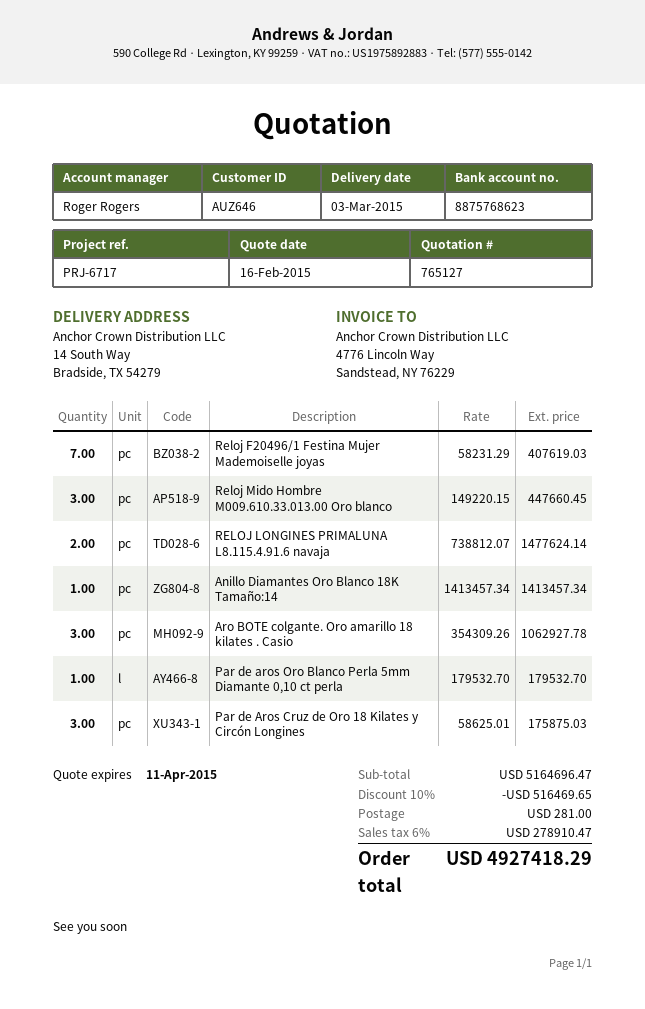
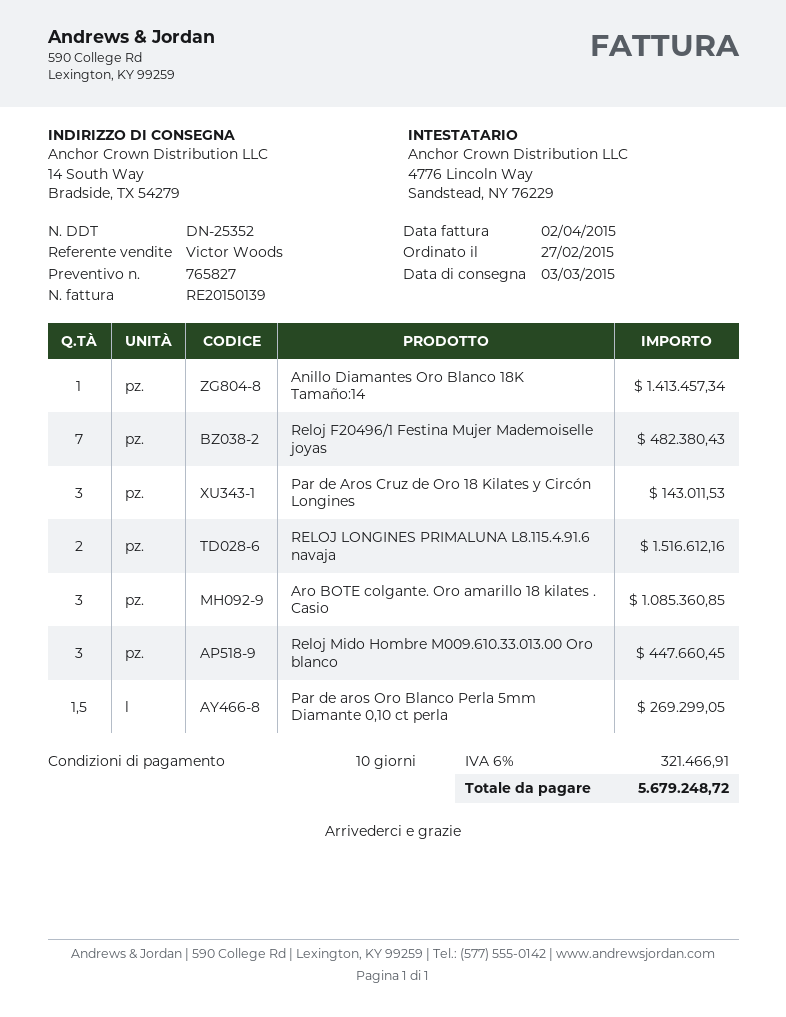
quote number: 765127 -> 765827
sales rep: Roger Rogers -> Victor Woods
Reloj F20496/1 Festina Mujer Mademoiselle joyas: 7 for 407619.03 -> 7 for 482380.43
RELOJ LONGINES PRIMALUNA L8.115.4.91.6 navaja: 2 for 1477624.14 -> 2 for 1516612.16
Aro BOTE colgante. Oro amarillo 18 kilates . Casio: 3 for 1062927.78 -> 3 for 1085360.85
Par de aros Oro Blanco Perla 5mm Diamante 0,10 ct perla: 1 for 179532.70 -> 1.5 for 269299.05
Par de Aros Cruz de Oro 18 Kilates y Circón Longines: 3 for 175875.03 -> 3 for 143011.53
discount: 10% = 516469.65 -> none
shipping: 281.00 -> none
tax: 6% = 278910.47 -> 6% = 321466.91
total: 4927418.29 -> 5679248.72

